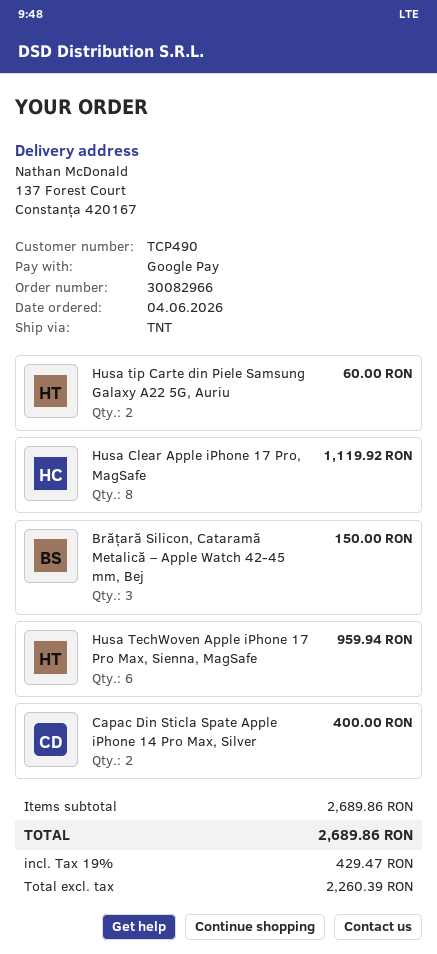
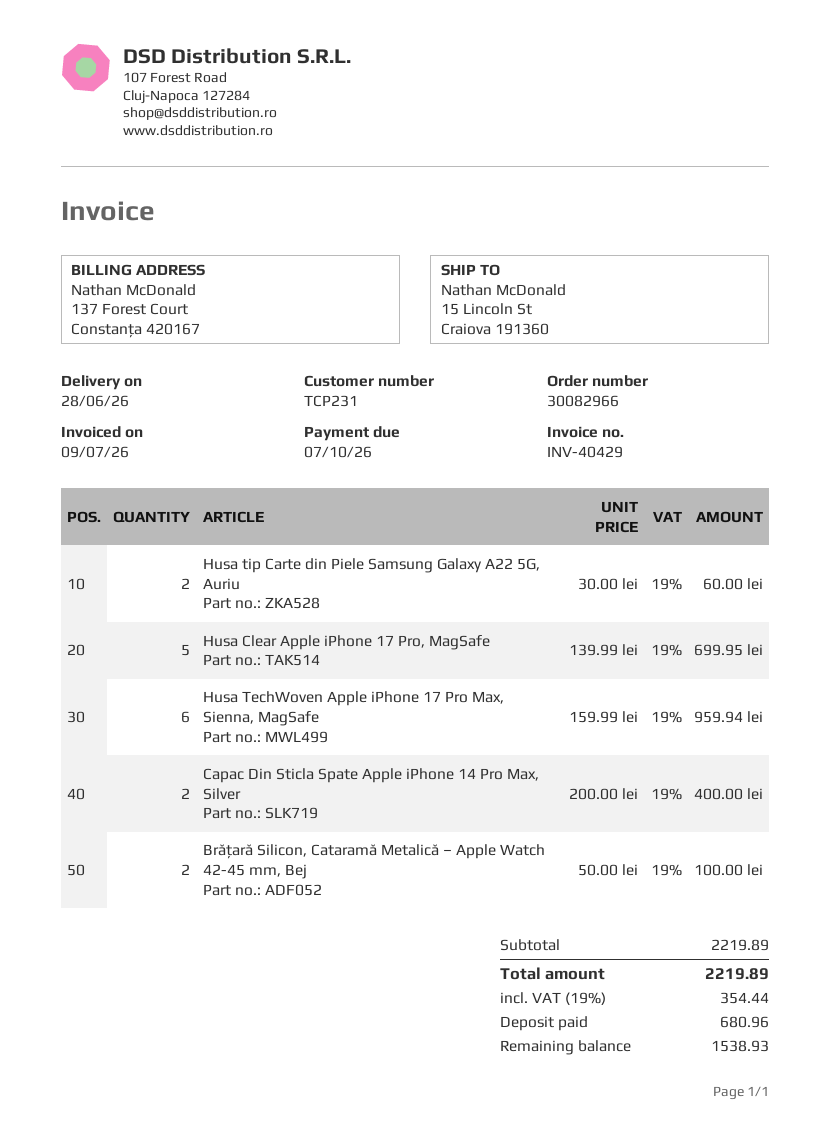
customer number: TCP490 -> TCP231
ship to: 137 Forest Court, Constanța 420167 -> 15 Lincoln St, Craiova 191360
Husa Clear Apple iPhone 17 Pro, MagSafe: 8 for 1119.92 -> 5 for 699.95
Brățară Silicon, Cataramă Metalică – Apple Watch 42-45 mm, Bej: 3 for 150.00 -> 2 for 100.00
subtotal: 2689.86 -> 2219.89
tax: 19% = 429.47 -> 19% = 354.44
total: 2689.86 -> 2219.89

